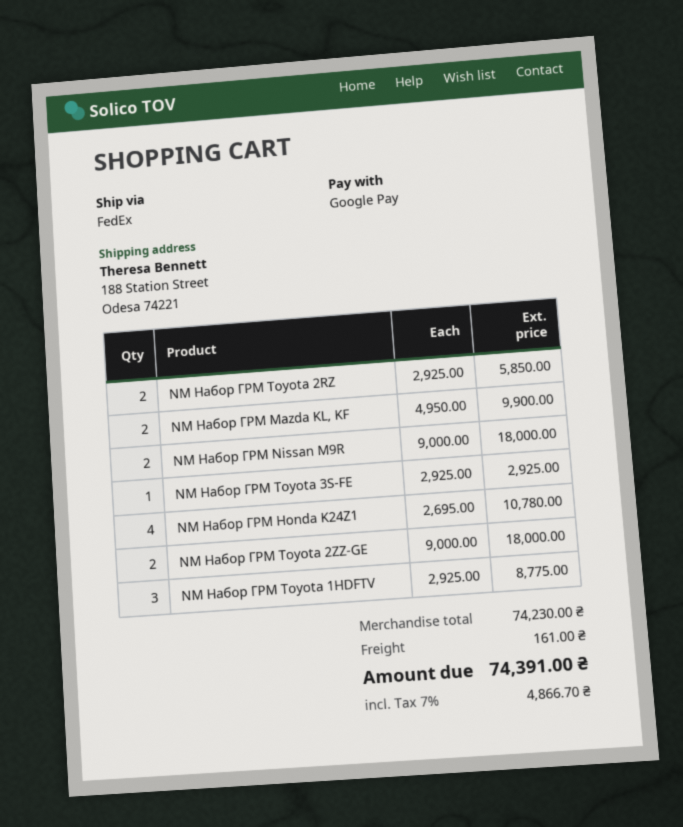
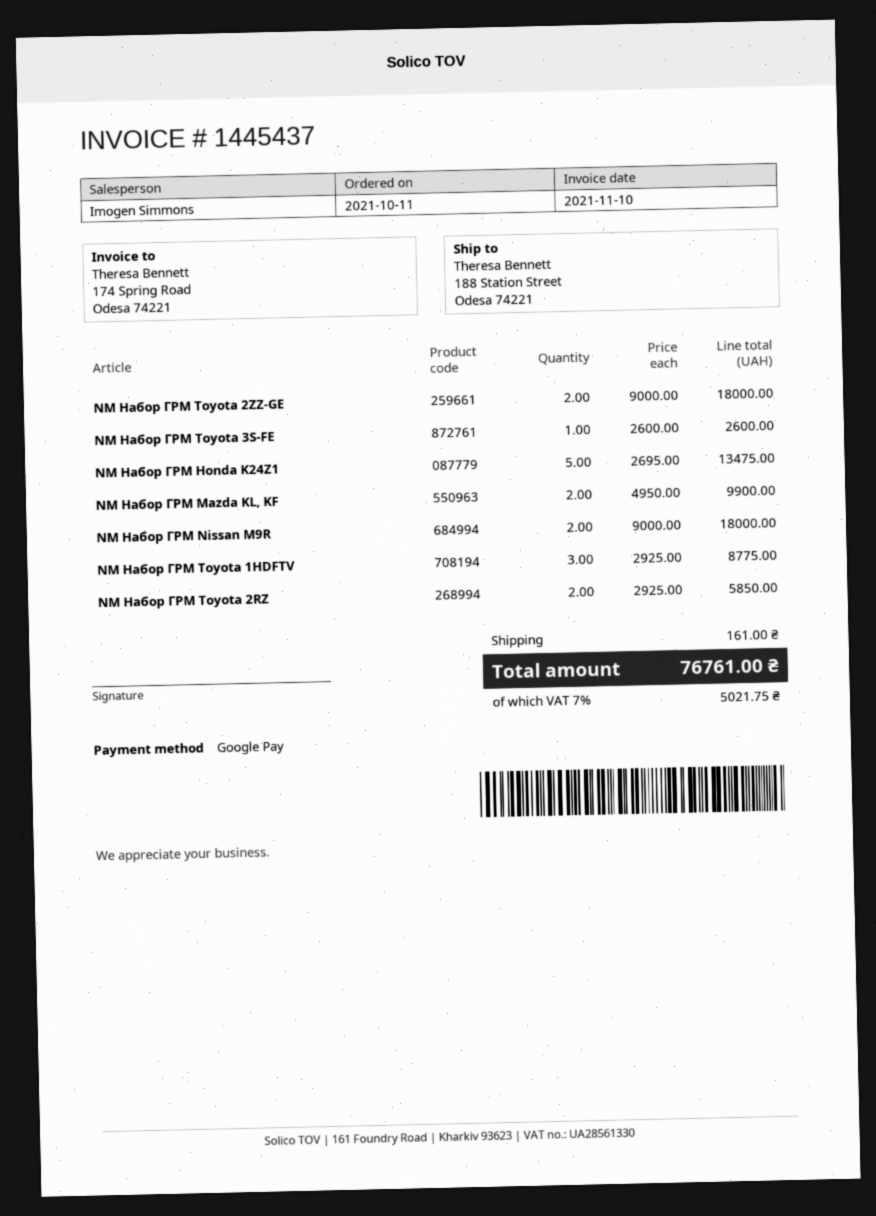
NM Набор ГРМ Toyota 3S-FE: 1 x 2925.00 = 2925.00 -> 1 x 2600.00 = 2600.00
NM Набор ГРМ Honda K24Z1: 4 x 2695.00 = 10780.00 -> 5 x 2695.00 = 13475.00
tax: 7% = 4866.70 -> 7% = 5021.75
total: 74391.00 -> 76761.00

